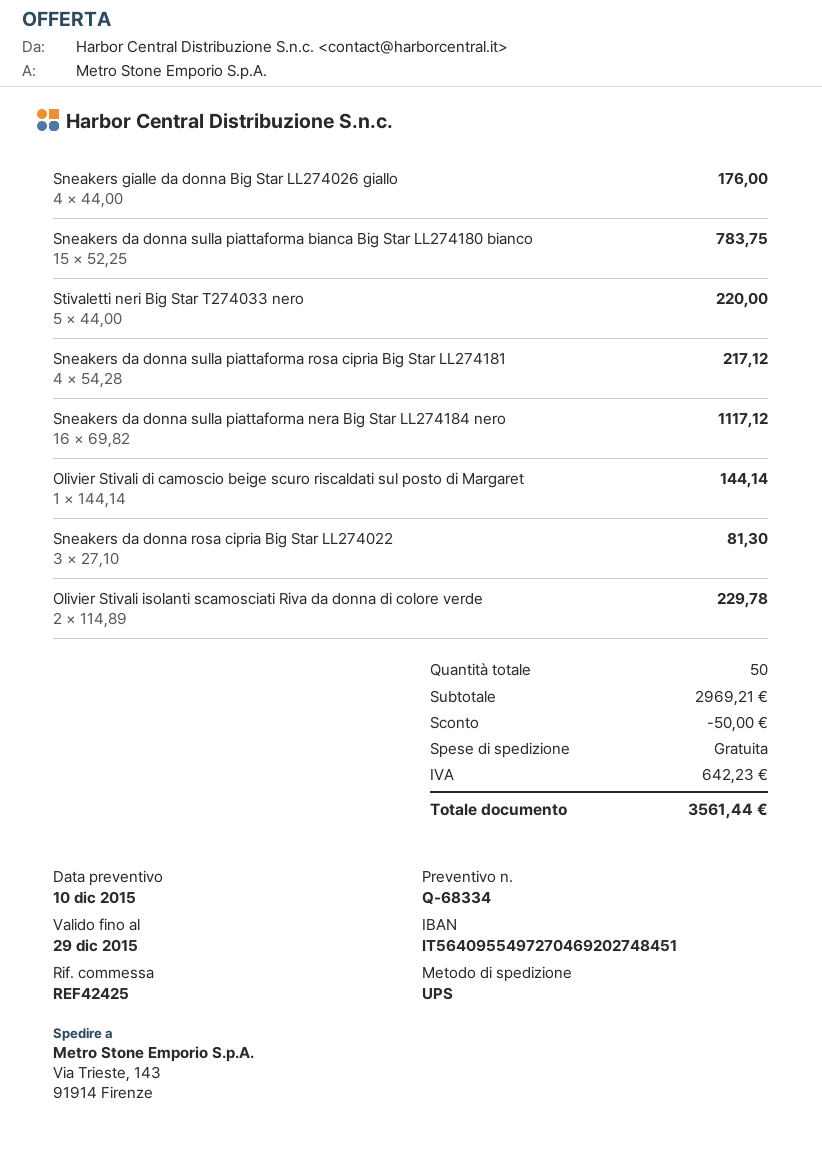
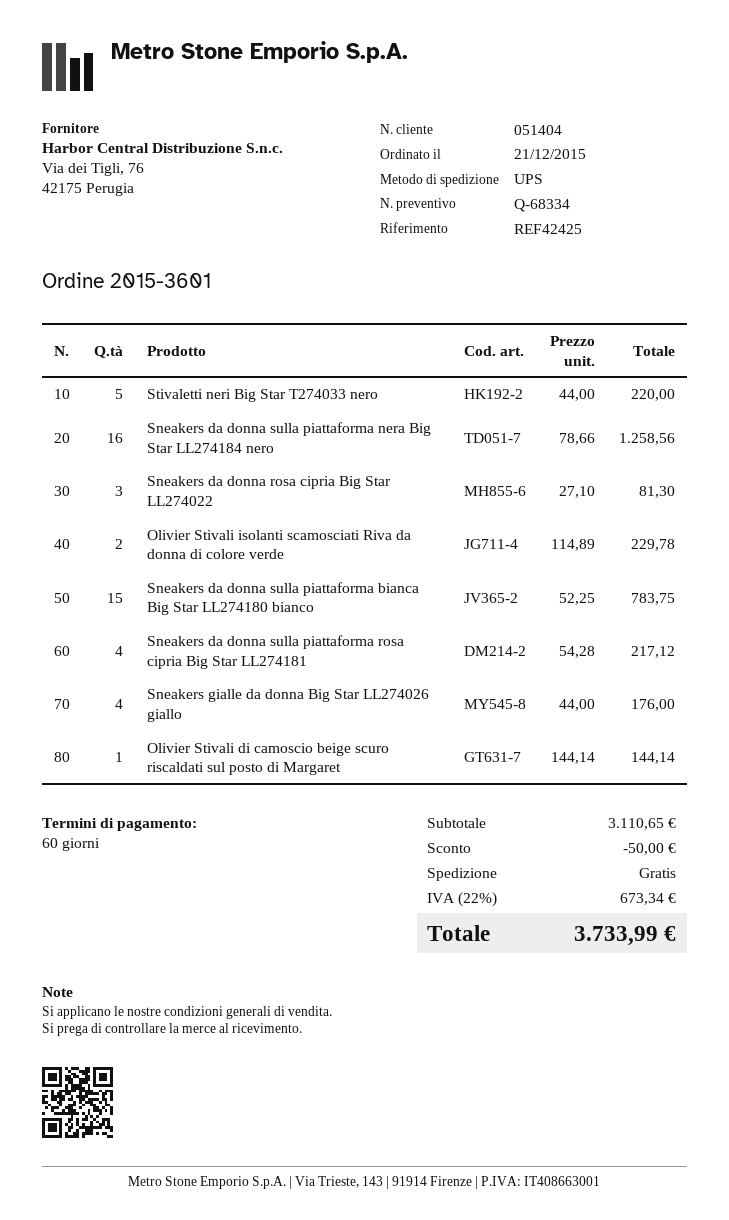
Sneakers da donna sulla piattaforma nera Big Star LL274184 nero: 16 x 69.82 = 1117.12 -> 16 x 78.66 = 1258.56
subtotal: 2969.21 -> 3110.65
tax: 642.23 -> 673.34
total: 3561.44 -> 3733.99

